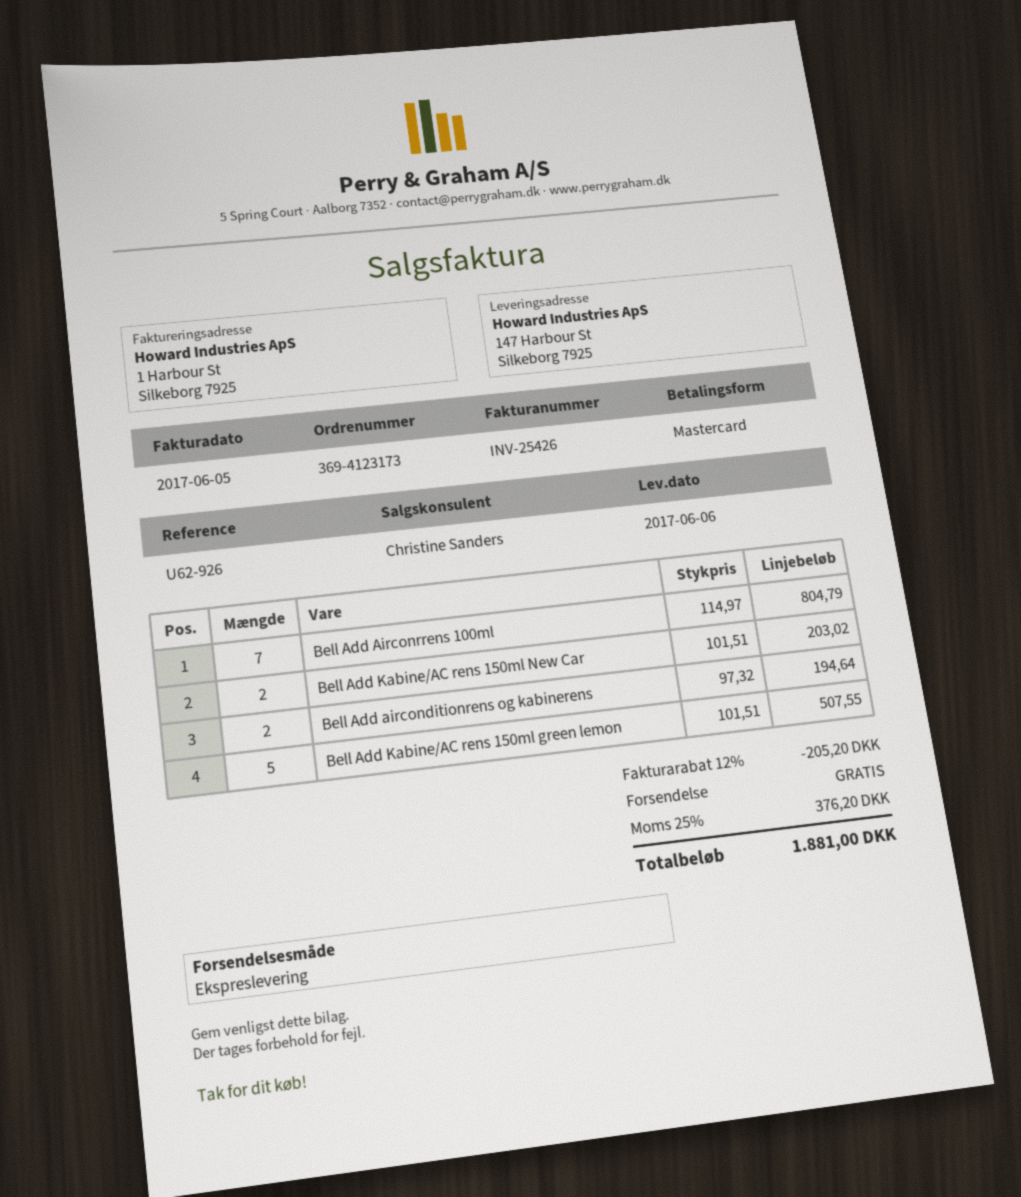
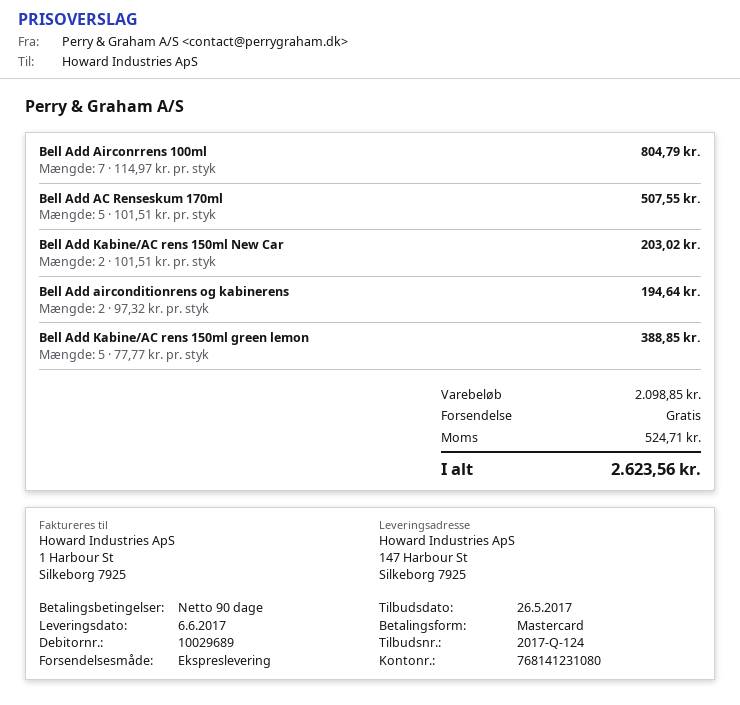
Bell Add Kabine/AC rens 150ml green lemon: 5 x 101.51 = 507.55 -> 5 x 77.77 = 388.85
Bell Add AC Renseskum 170ml: none -> 5 x 101.51 = 507.55
discount: 12% = 205.20 -> none
tax: 376.20 -> 524.71
total: 1881.00 -> 2623.56

